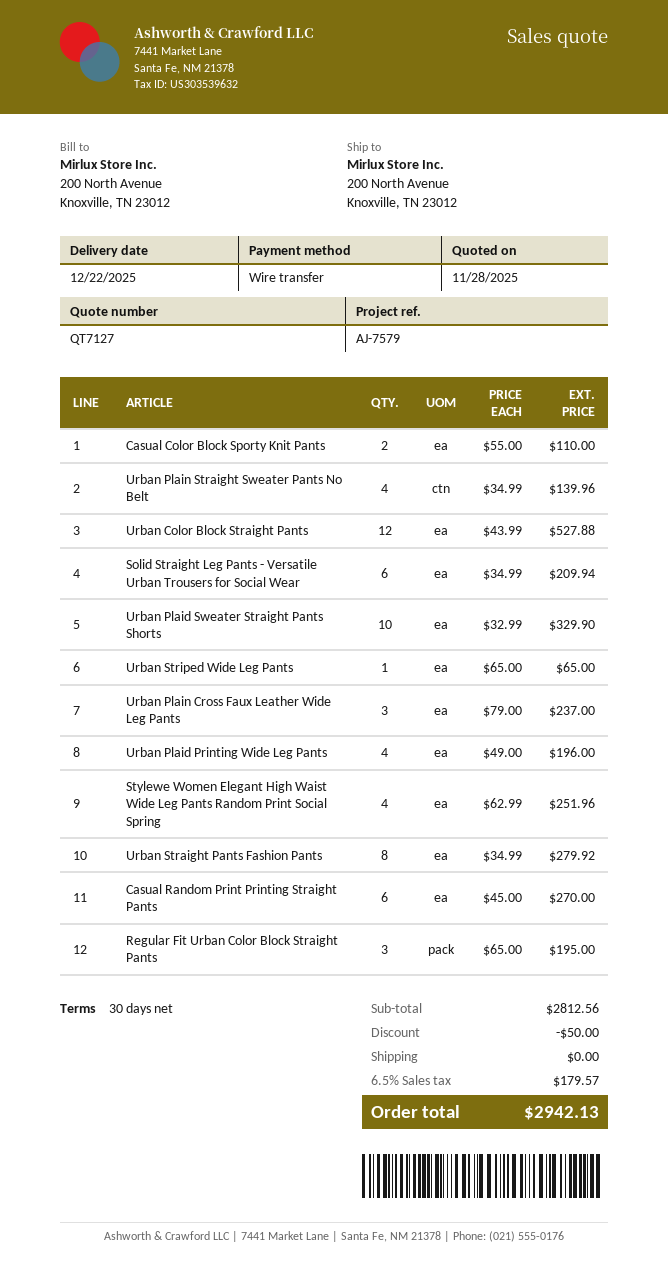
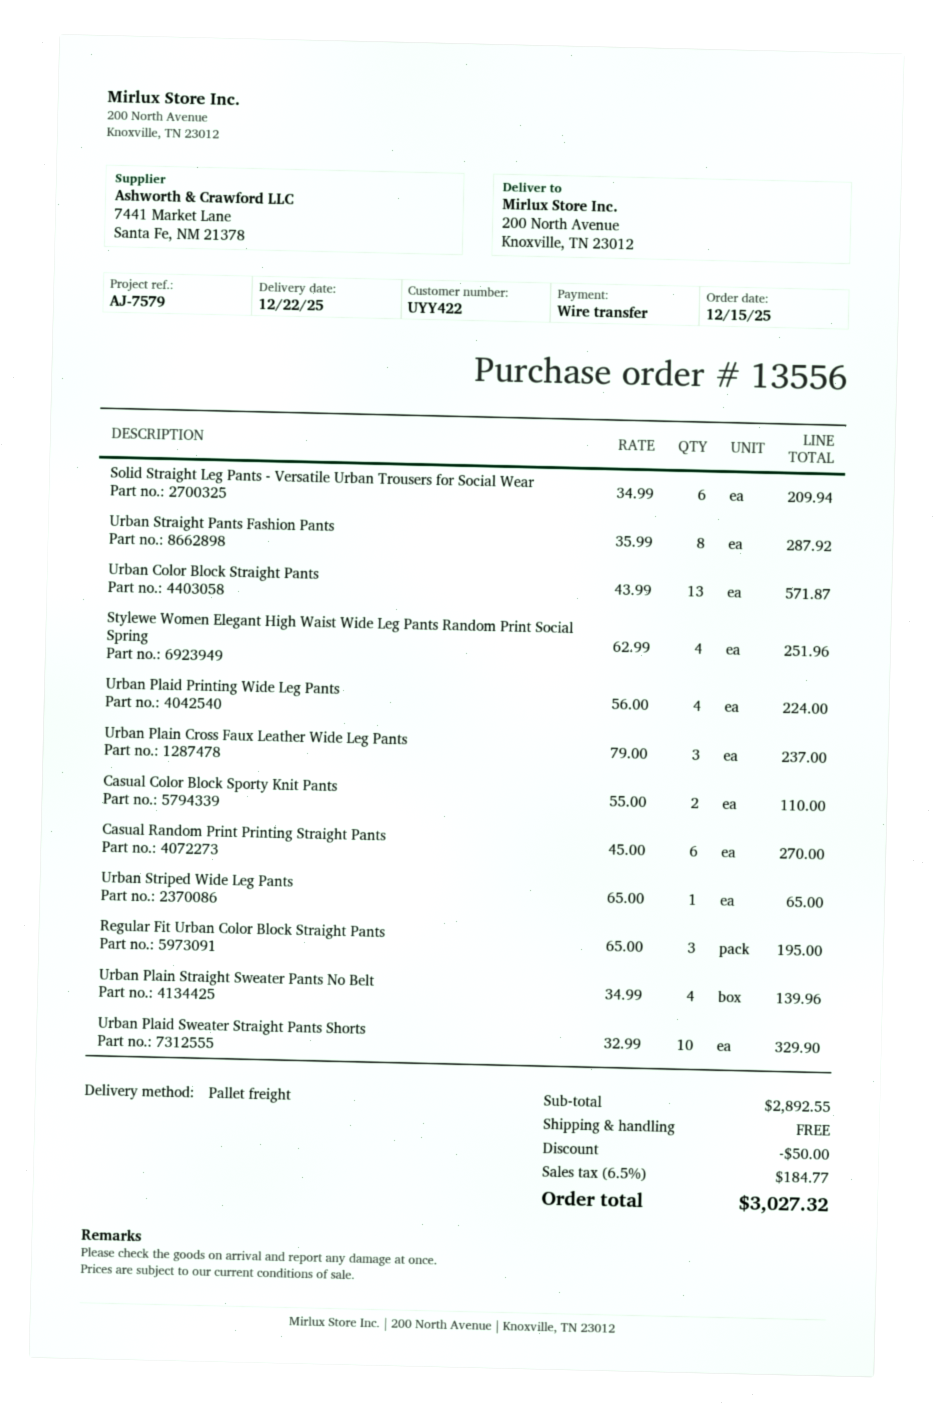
Urban Color Block Straight Pants: 12 x 43.99 = 527.88 -> 13 x 43.99 = 571.87
Urban Plaid Printing Wide Leg Pants: 4 x 49.00 = 196.00 -> 4 x 56.00 = 224.00
Urban Straight Pants Fashion Pants: 8 x 34.99 = 279.92 -> 8 x 35.99 = 287.92
subtotal: 2812.56 -> 2892.55
tax: 6.5% = 179.57 -> 6.5% = 184.77
total: 2942.13 -> 3027.32

